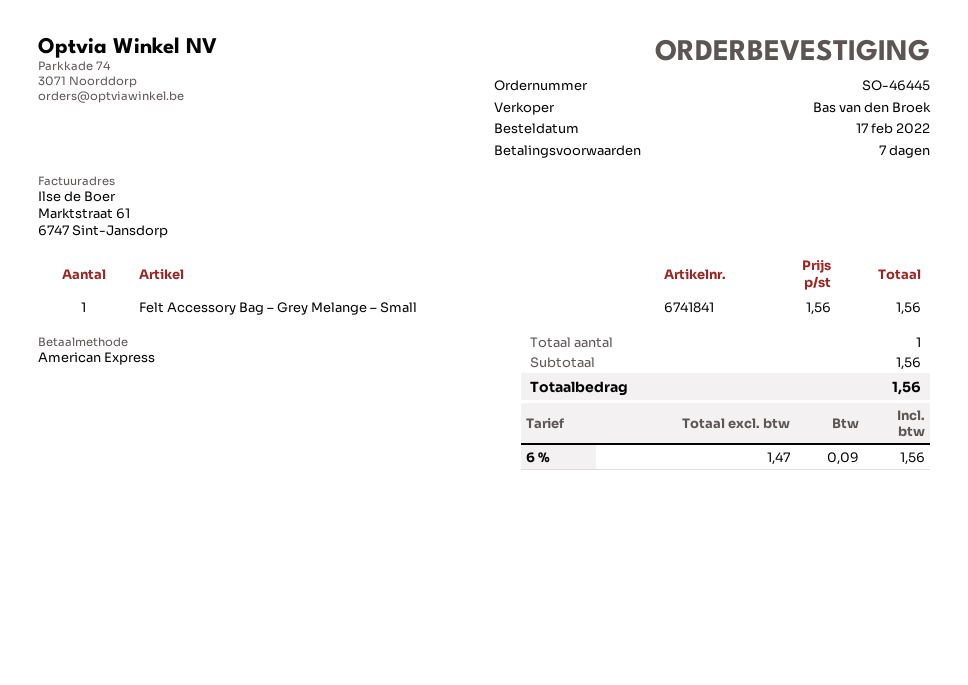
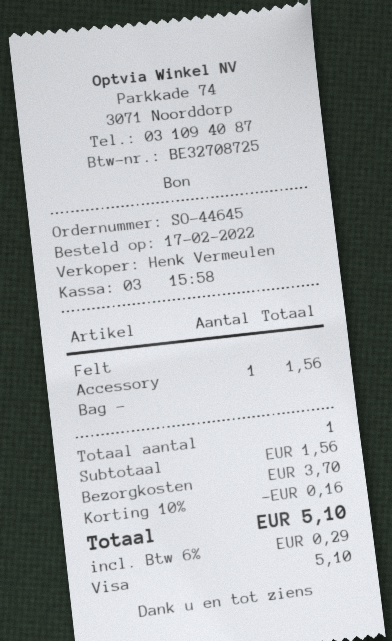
order number: SO-46445 -> SO-44645
sales rep: Bas van den Broek -> Henk Vermeulen
payment method: American Express -> Visa
discount: none -> 10% = 0.16
shipping: none -> 3.70
tax: 6% = 0.09 -> 6% = 0.29
total: 1.56 -> 5.10

